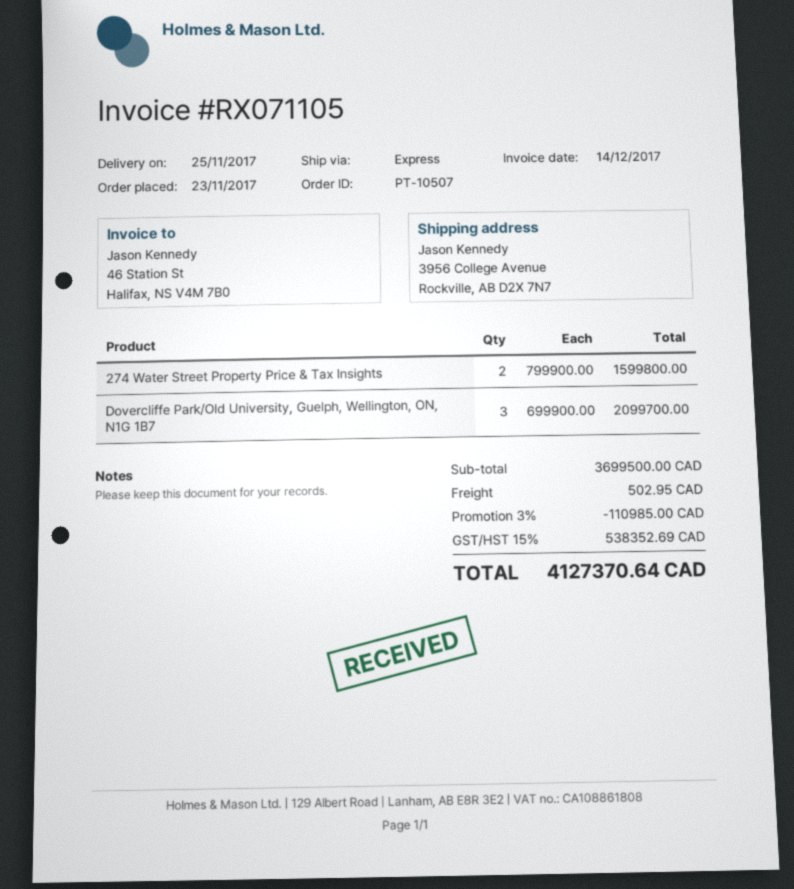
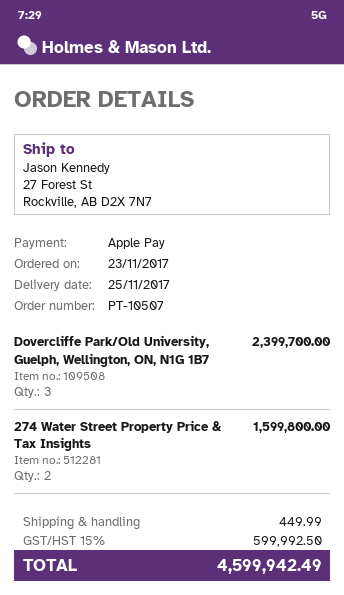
ship to: 3956 College Avenue, Rockville, AB D2X 7N7 -> 27 Forest St, Rockville, AB D2X 7N7
Dovercliffe Park/Old University, Guelph, Wellington, ON, N1G 1B7: 3 for 2099700.00 -> 3 for 2399700.00
discount: 3% = 110985.00 -> none
shipping: 502.95 -> 449.99
tax: 15% = 538352.69 -> 15% = 599992.50
total: 4127370.64 -> 4599942.49

